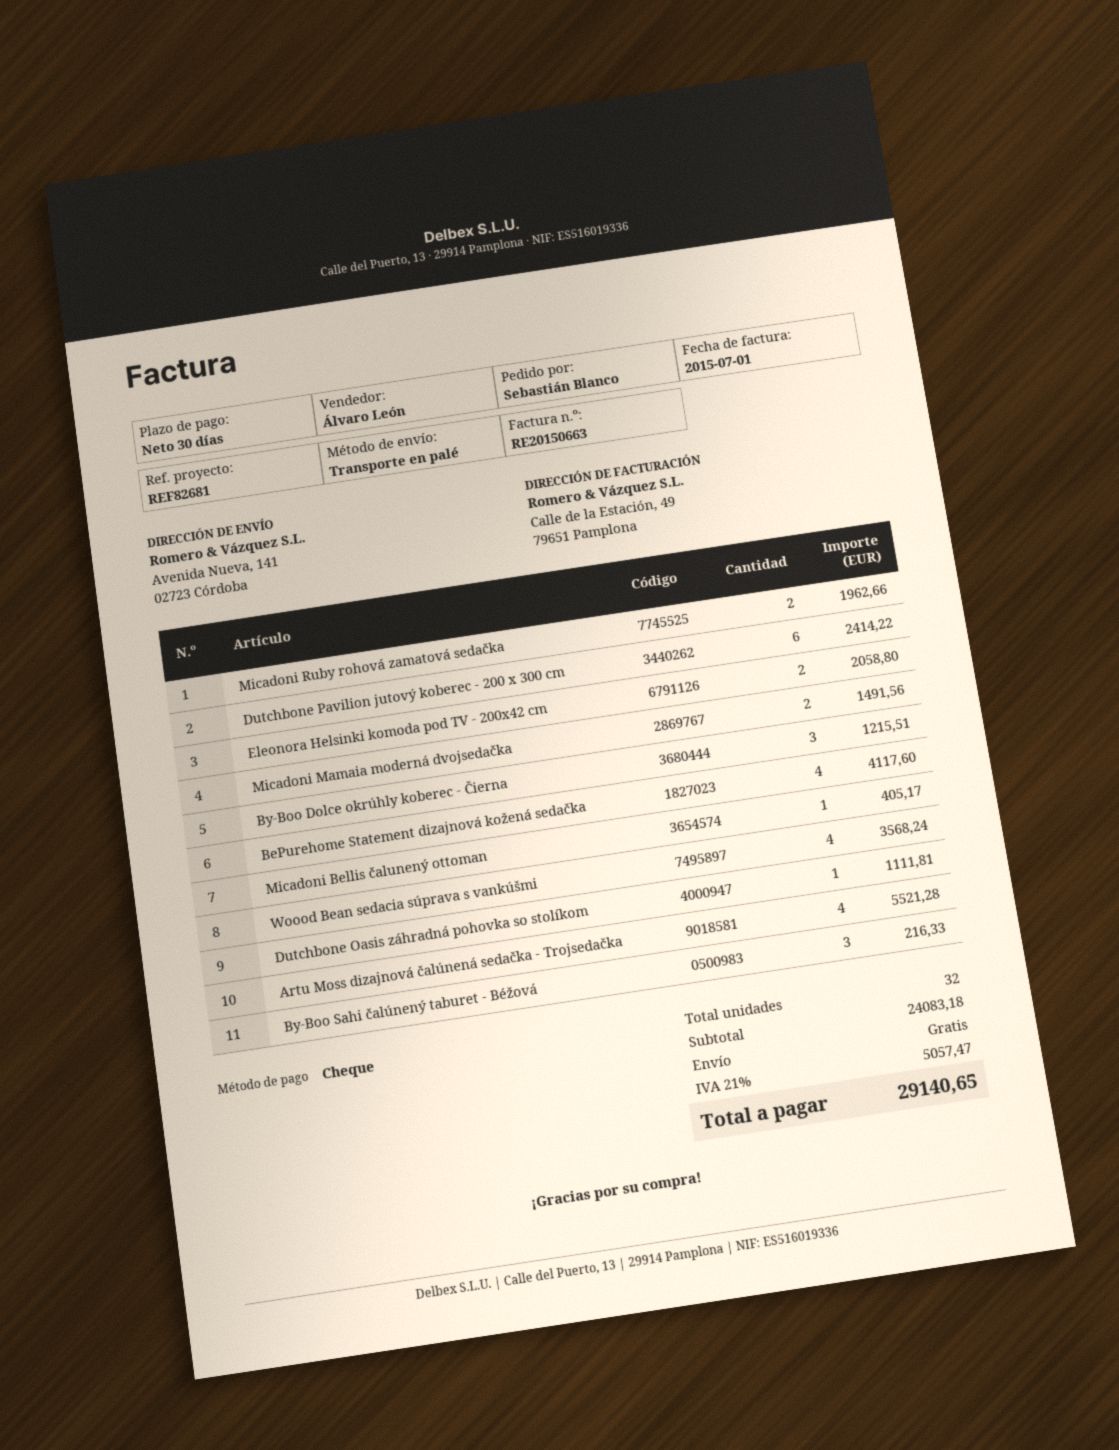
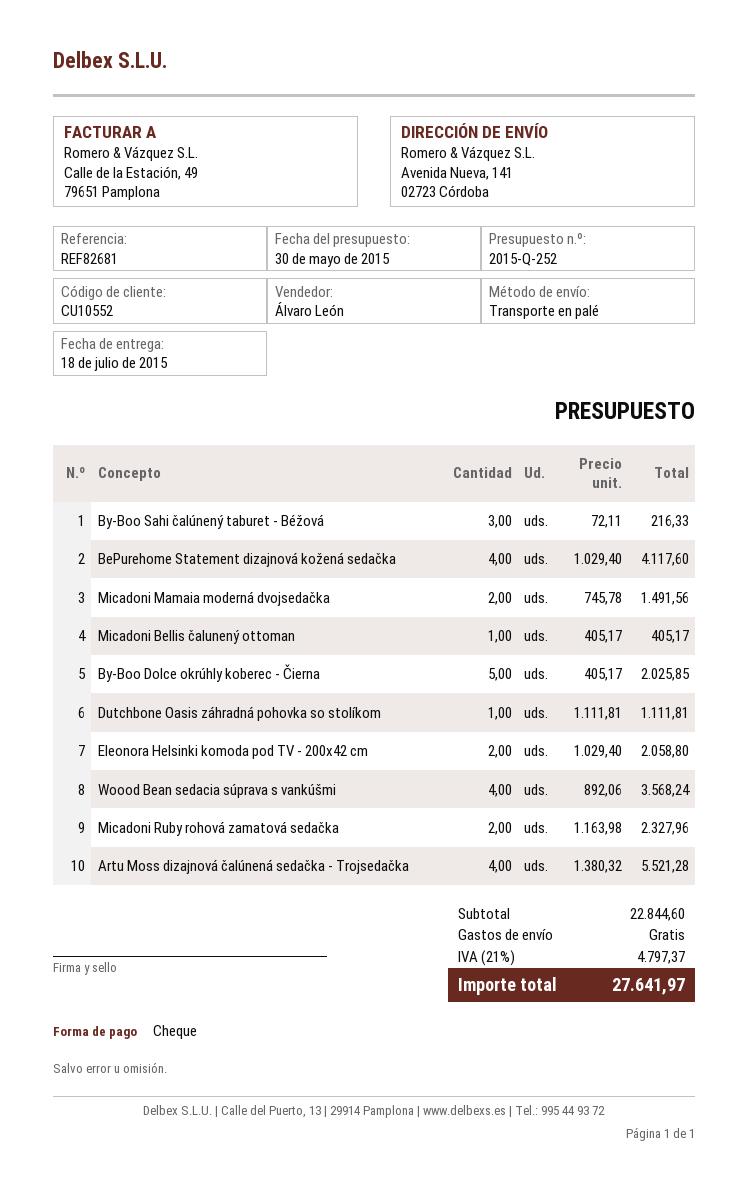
Micadoni Ruby rohová zamatová sedačka: 2 for 1962.66 -> 2 for 2327.96
Dutchbone Pavilion jutový koberec - 200 x 300 cm: 6 for 2414.22 -> none
By-Boo Dolce okrúhly koberec - Čierna: 3 for 1215.51 -> 5 for 2025.85
subtotal: 24083.18 -> 22844.60
tax: 21% = 5057.47 -> 21% = 4797.37
total: 29140.65 -> 27641.97

